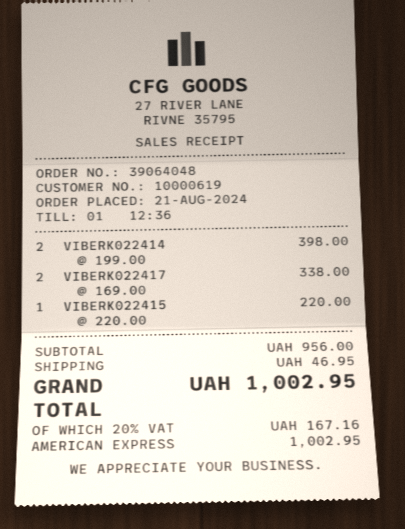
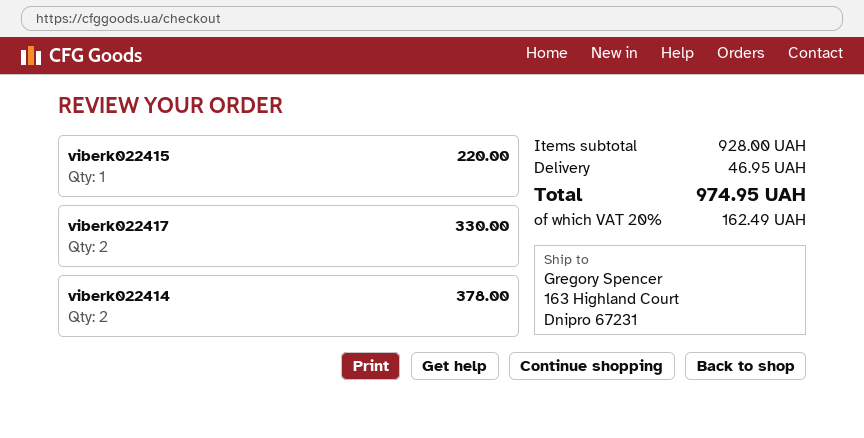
VIBERK022414: 2 for 398.00 -> 2 for 378.00
VIBERK022417: 2 for 338.00 -> 2 for 330.00
subtotal: 956.00 -> 928.00
tax: 20% = 167.16 -> 20% = 162.49
total: 1002.95 -> 974.95

